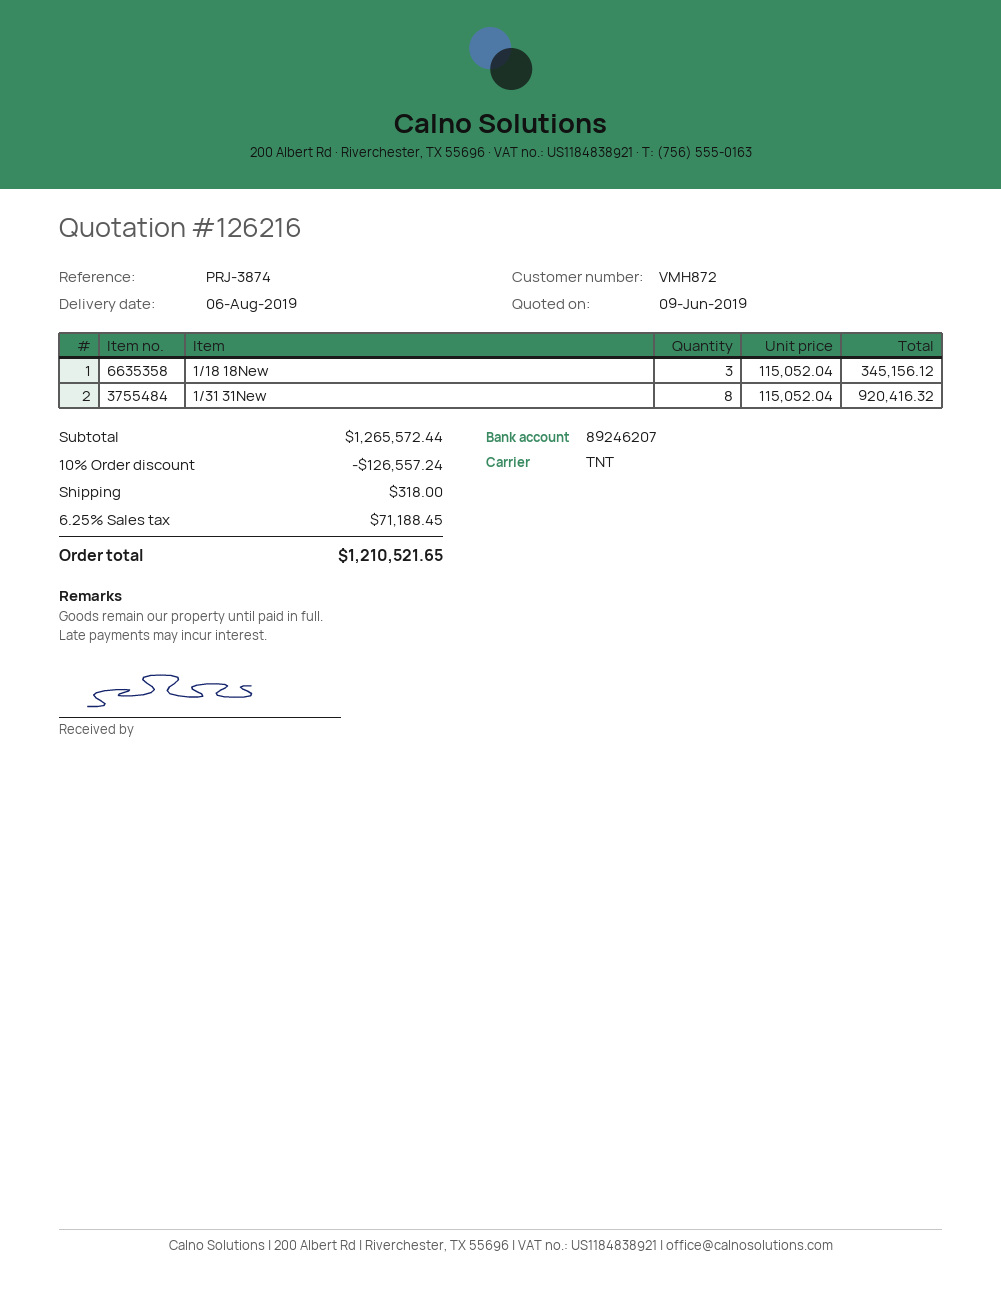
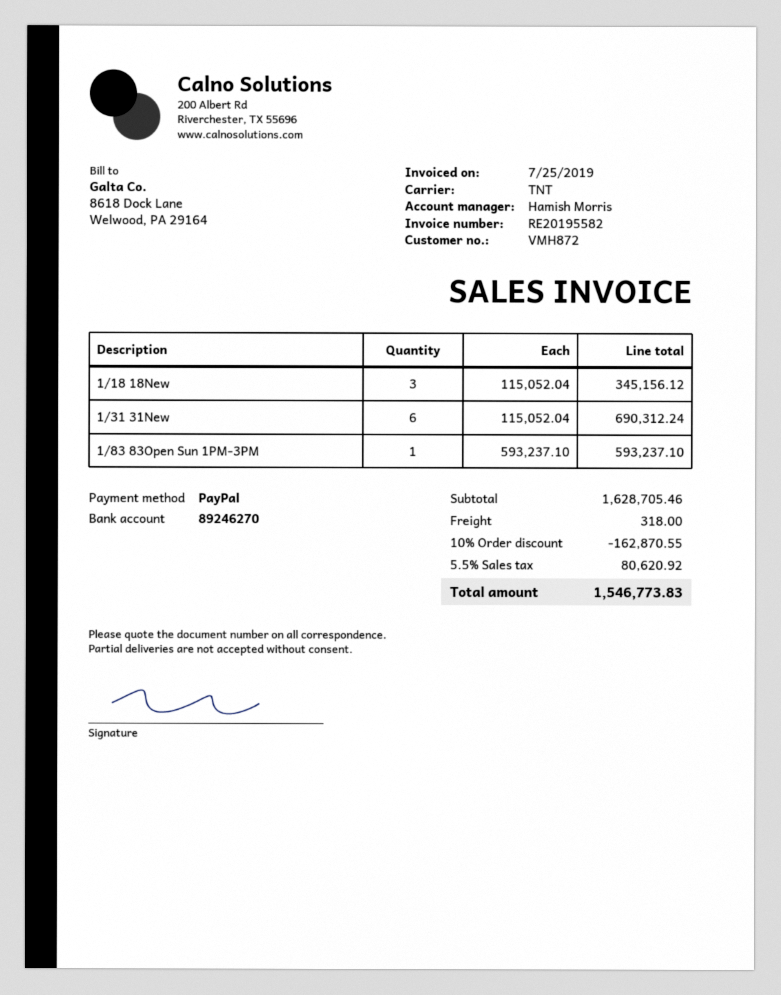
bank account: 89246207 -> 89246270
1/31 31New: 8 x 115052.04 = 920416.32 -> 6 x 115052.04 = 690312.24
1/83 83Open Sun 1PM-3PM: none -> 1 x 593237.10 = 593237.10
subtotal: 1265572.44 -> 1628705.46
discount: 10% = 126557.24 -> 10% = 162870.55
tax: 6.25% = 71188.45 -> 5.5% = 80620.92
total: 1210521.65 -> 1546773.83

